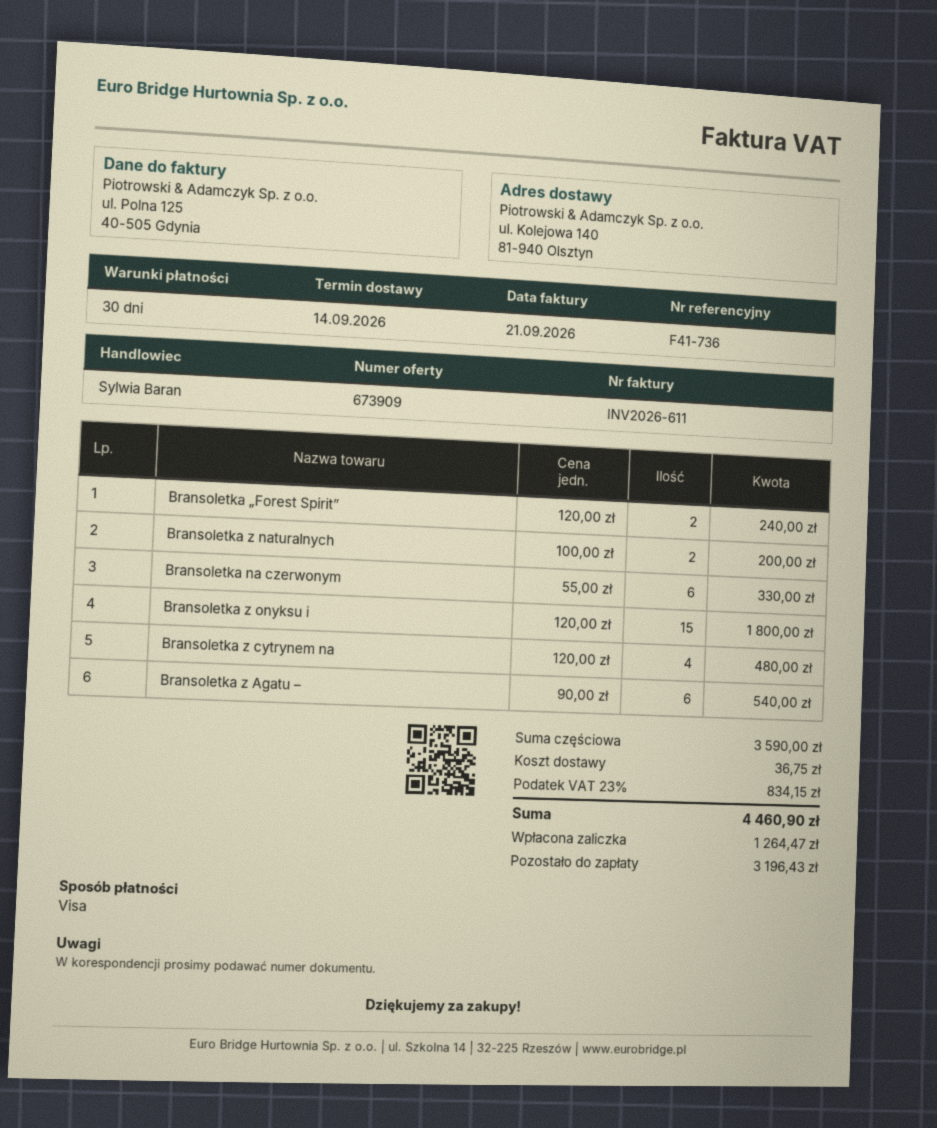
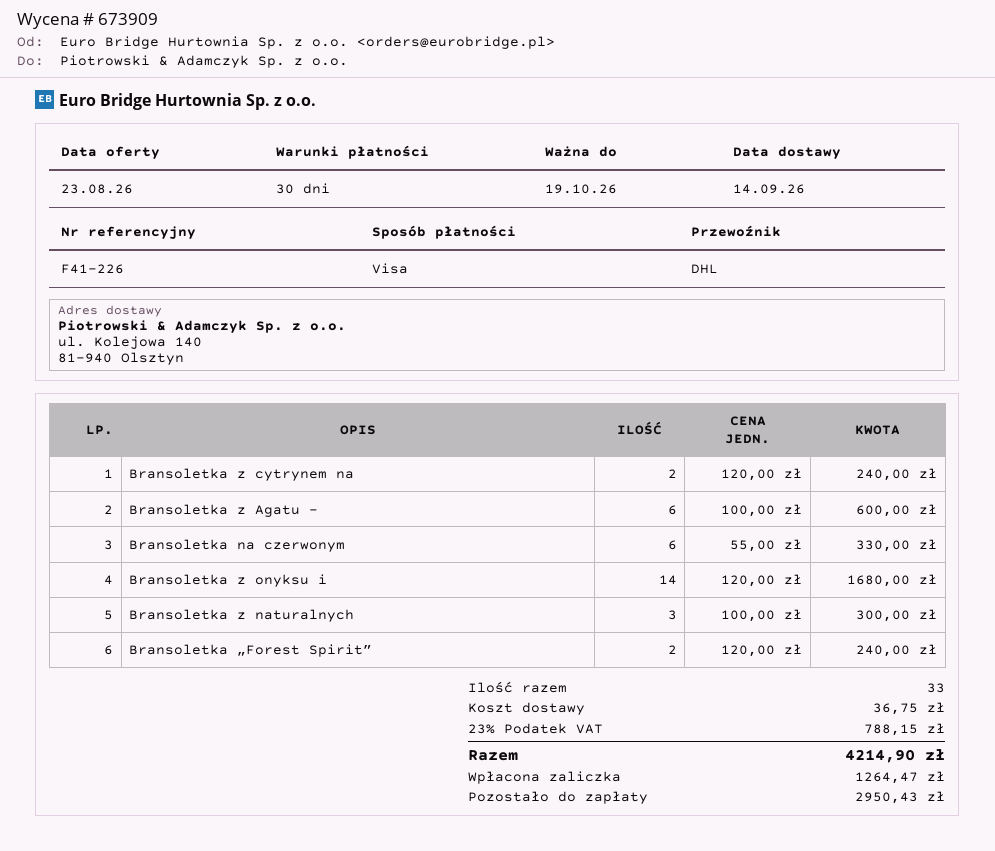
reference: F41-736 -> F41-226
Bransoletka z naturalnych: 2 x 100.00 = 200.00 -> 3 x 100.00 = 300.00
Bransoletka z onyksu i: 15 x 120.00 = 1800.00 -> 14 x 120.00 = 1680.00
Bransoletka z cytrynem na: 4 x 120.00 = 480.00 -> 2 x 120.00 = 240.00
Bransoletka z Agatu –: 6 x 90.00 = 540.00 -> 6 x 100.00 = 600.00
tax: 23% = 834.15 -> 23% = 788.15
total: 4460.90 -> 4214.90
balance: 3196.43 -> 2950.43

